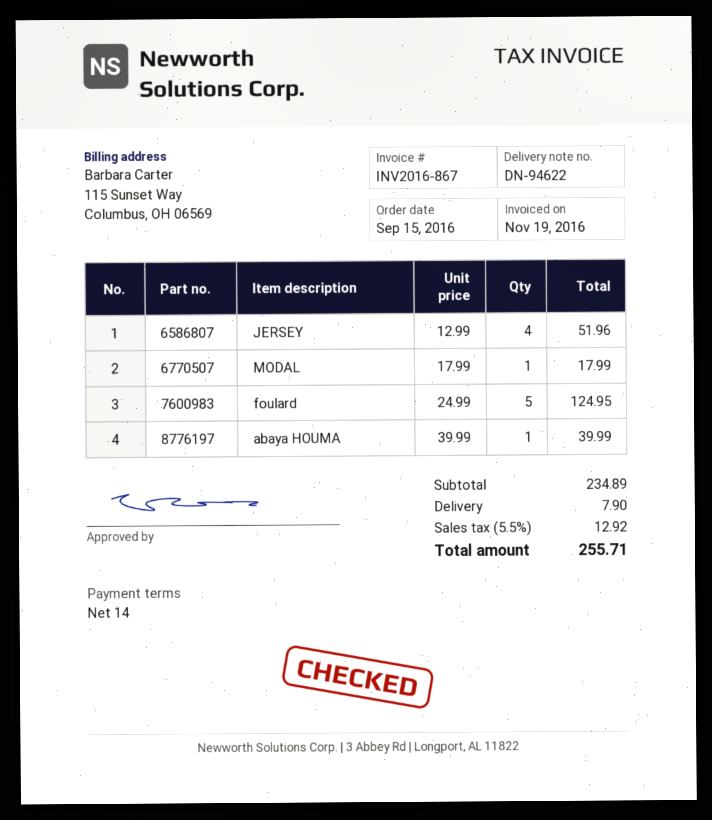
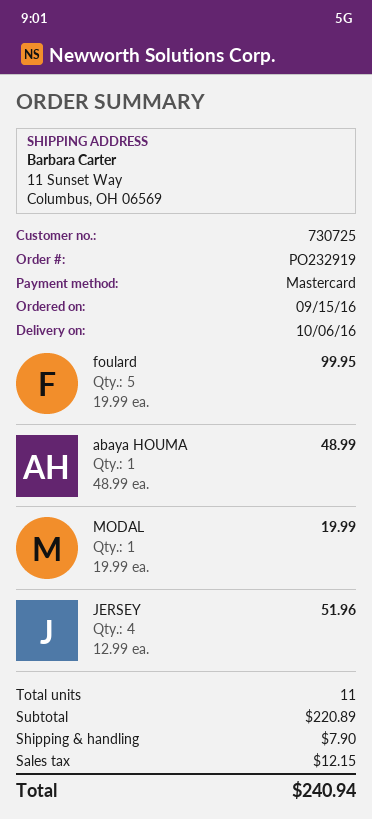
MODAL: 1 x 17.99 = 17.99 -> 1 x 19.99 = 19.99
foulard: 5 x 24.99 = 124.95 -> 5 x 19.99 = 99.95
abaya HOUMA: 1 x 39.99 = 39.99 -> 1 x 48.99 = 48.99
subtotal: 234.89 -> 220.89
tax: 12.92 -> 12.15
total: 255.71 -> 240.94

